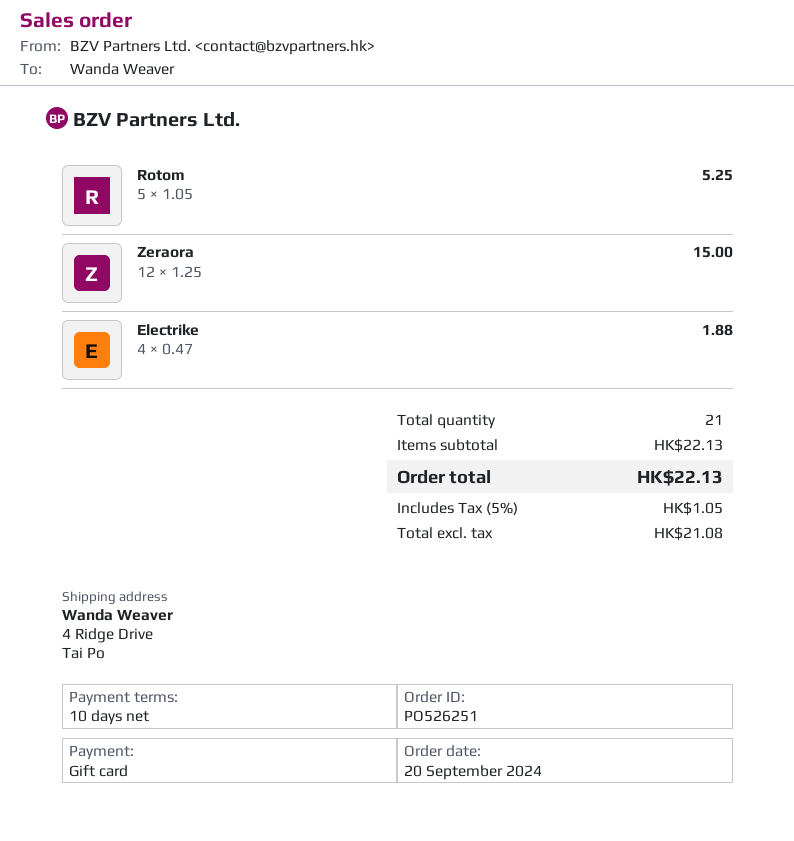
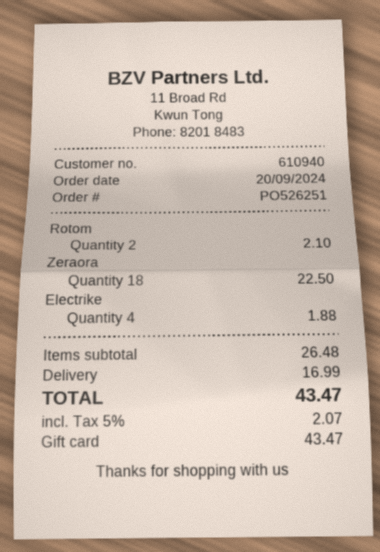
Rotom: 5 for 5.25 -> 2 for 2.10
Zeraora: 12 for 15.00 -> 18 for 22.50
subtotal: 22.13 -> 26.48
shipping: none -> 16.99
tax: 5% = 1.05 -> 5% = 2.07
total: 22.13 -> 43.47

